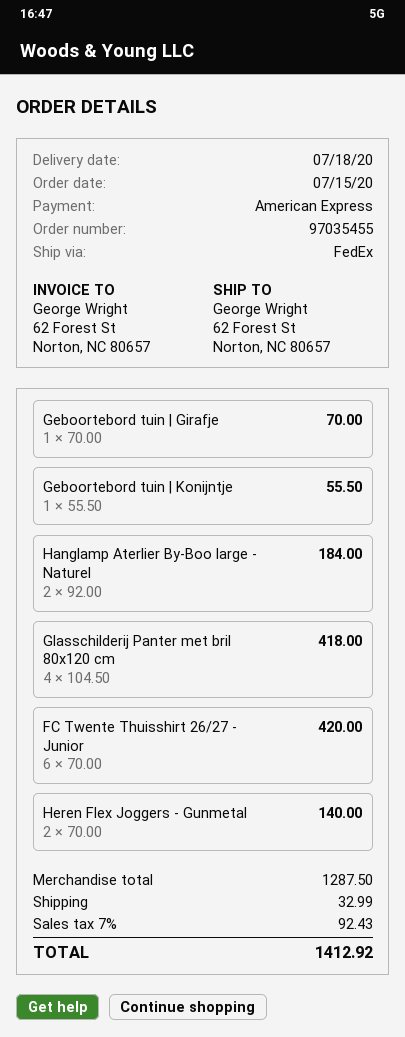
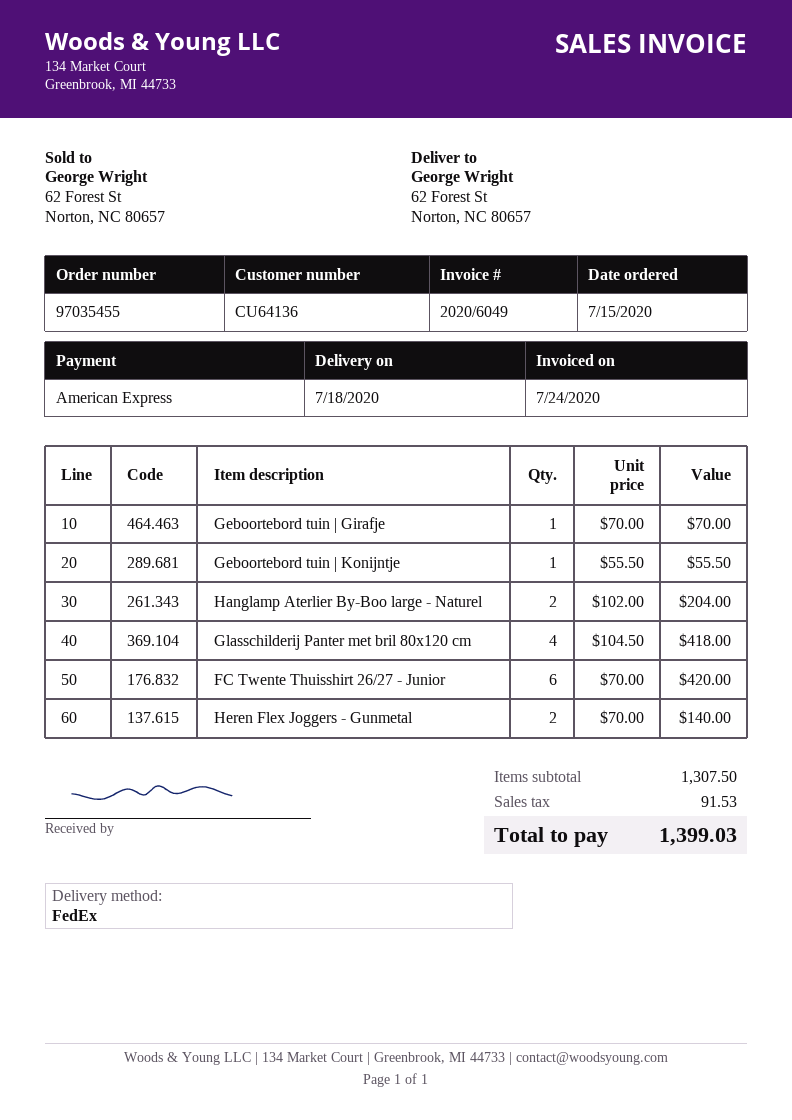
Hanglamp Aterlier By-Boo large - Naturel: 2 x 92.00 = 184.00 -> 2 x 102.00 = 204.00
subtotal: 1287.50 -> 1307.50
shipping: 32.99 -> none
tax: 92.43 -> 91.53
total: 1412.92 -> 1399.03

